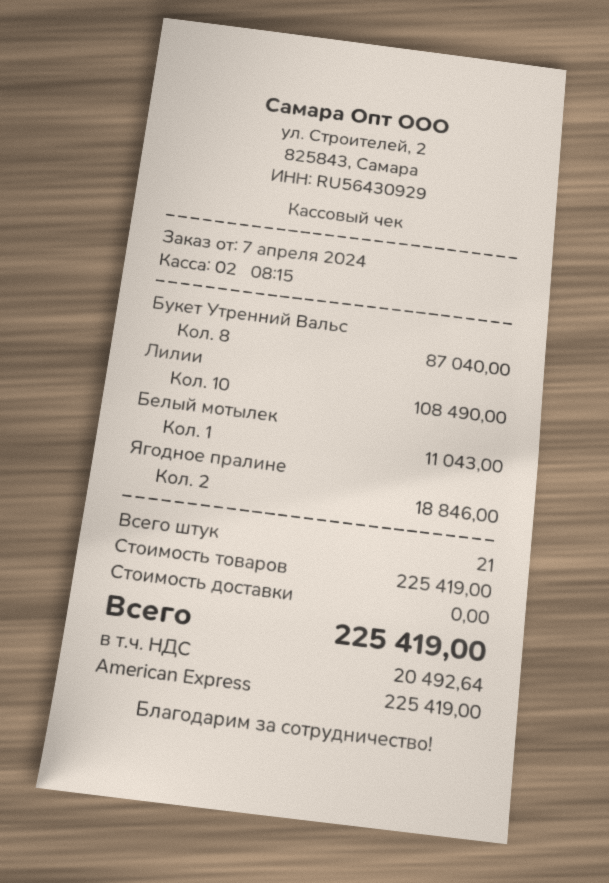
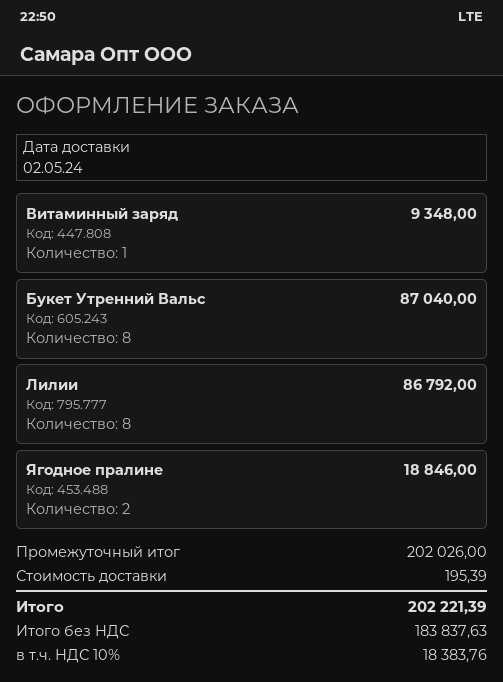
Лилии: 10 for 108490.00 -> 8 for 86792.00
Белый мотылек: 1 for 11043.00 -> none
Витаминный заряд: none -> 1 for 9348.00
subtotal: 225419.00 -> 202026.00
shipping: 0.00 -> 195.39
tax: 20492.64 -> 18383.76
total: 225419.00 -> 202221.39

